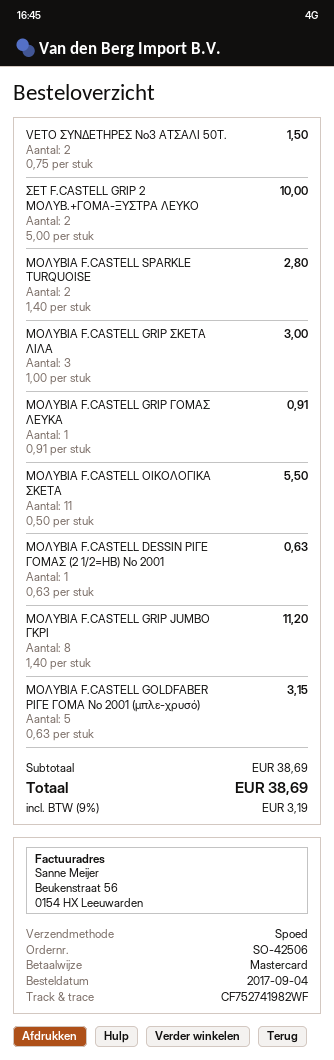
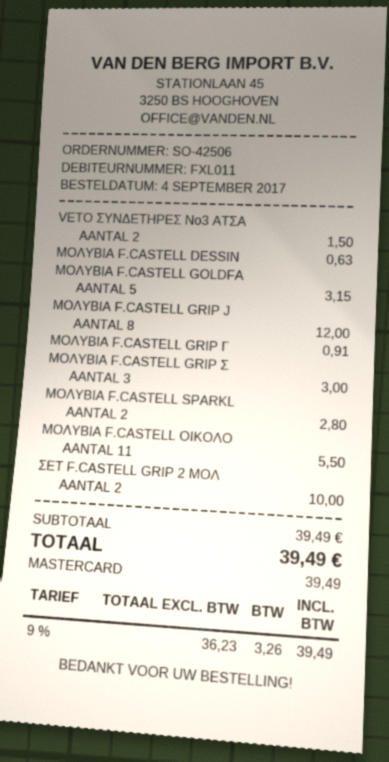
ΜΟΛΥΒΙΑ F.CASTELL GRIP JUMBO ΓΚΡΙ: 8 for 11.20 -> 8 for 12.00
subtotal: 38.69 -> 39.49
tax: 9% = 3.19 -> 9% = 3.26
total: 38.69 -> 39.49

